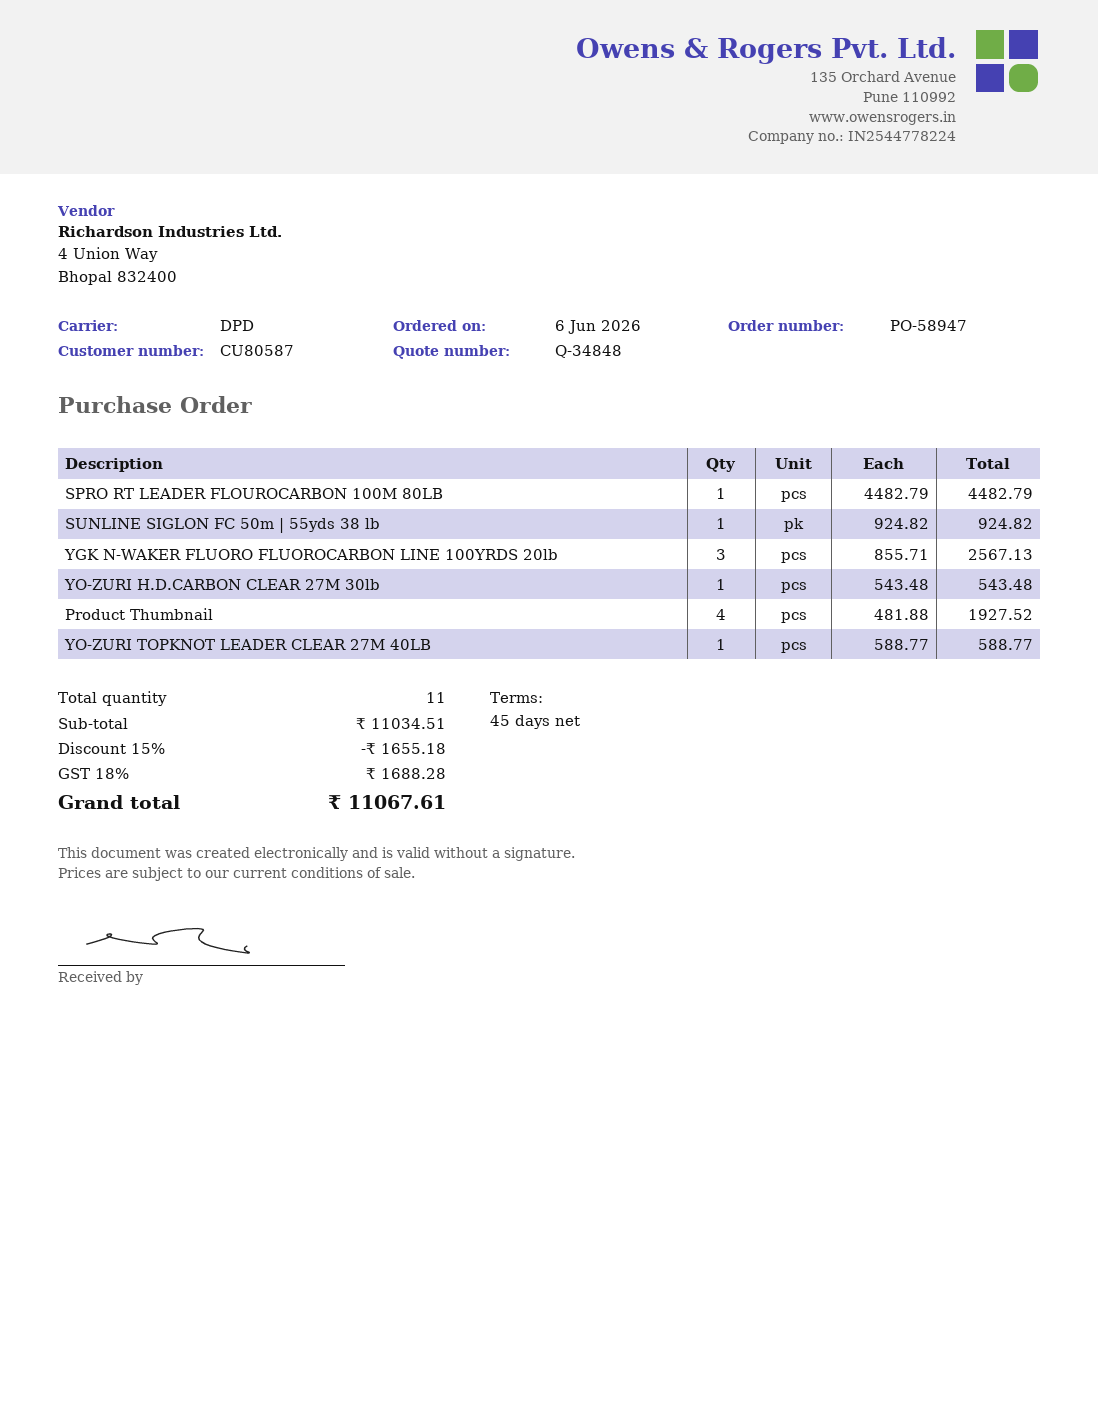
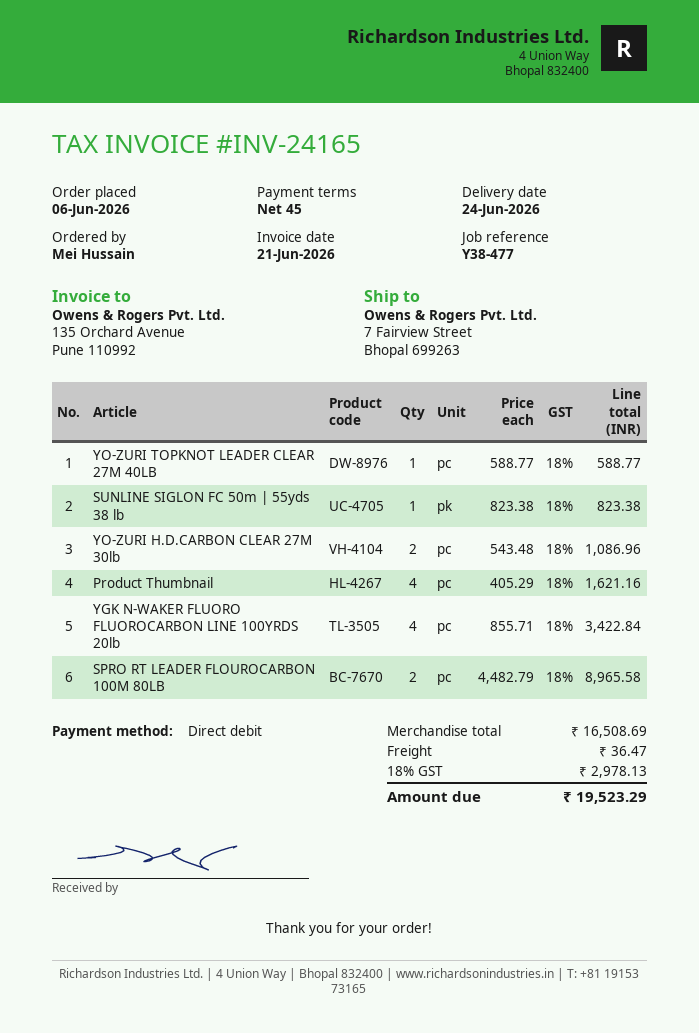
SPRO RT LEADER FLOUROCARBON 100M 80LB: 1 x 4482.79 = 4482.79 -> 2 x 4482.79 = 8965.58
SUNLINE SIGLON FC 50m | 55yds 38 lb: 1 x 924.82 = 924.82 -> 1 x 823.38 = 823.38
YGK N-WAKER FLUORO FLUOROCARBON LINE 100YRDS 20lb: 3 x 855.71 = 2567.13 -> 4 x 855.71 = 3422.84
YO-ZURI H.D.CARBON CLEAR 27M 30lb: 1 x 543.48 = 543.48 -> 2 x 543.48 = 1086.96
Product Thumbnail: 4 x 481.88 = 1927.52 -> 4 x 405.29 = 1621.16
subtotal: 11034.51 -> 16508.69
discount: 15% = 1655.18 -> none
shipping: none -> 36.47
tax: 18% = 1688.28 -> 18% = 2978.13
total: 11067.61 -> 19523.29

